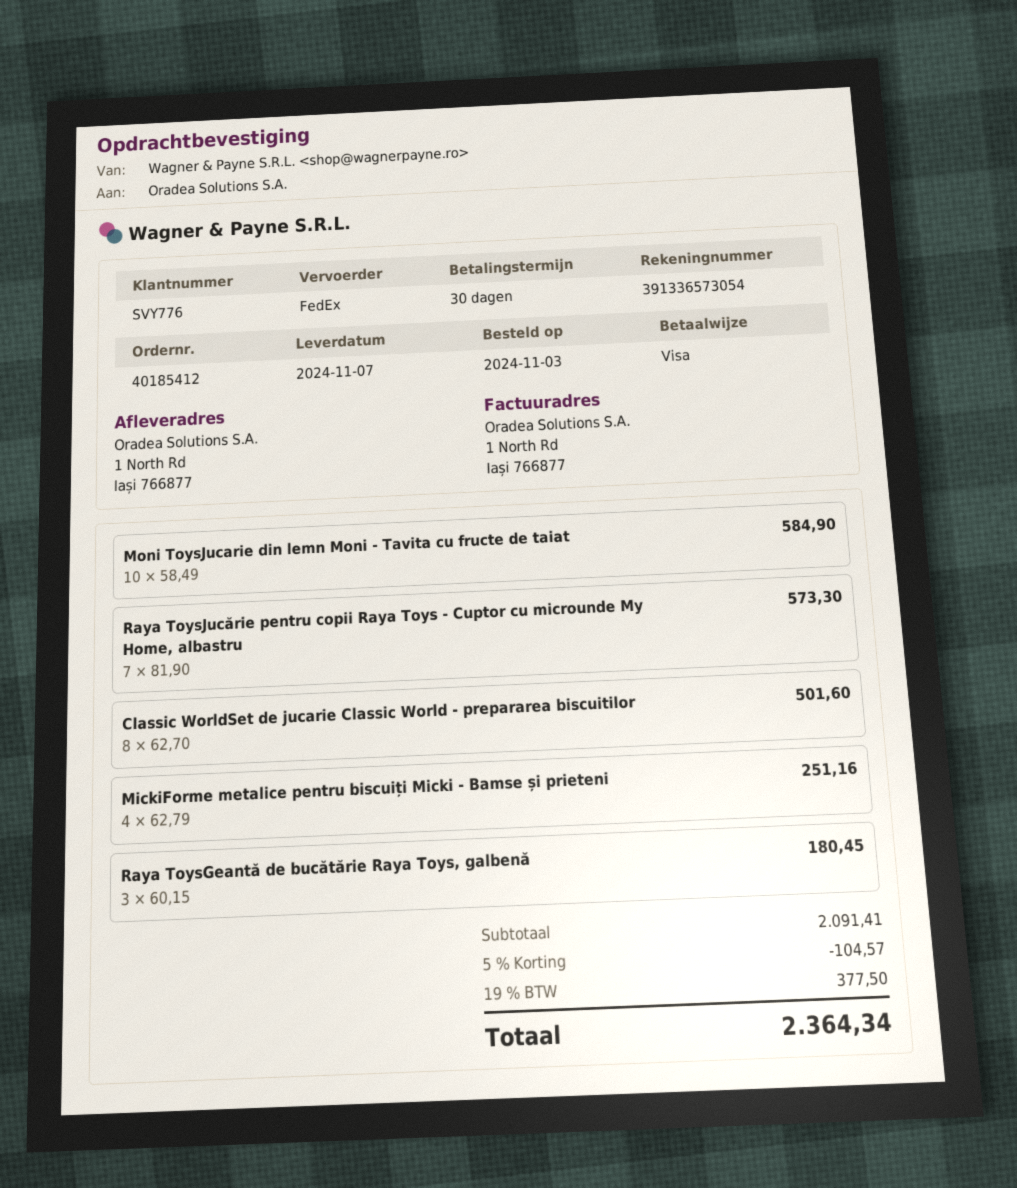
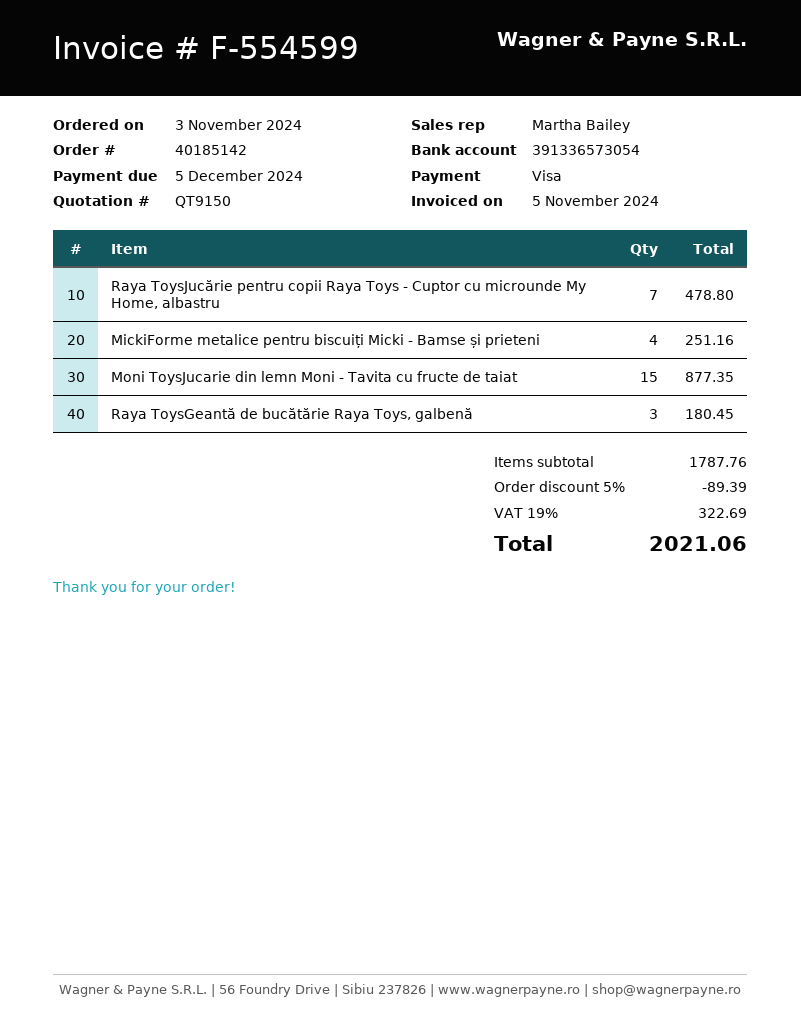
order number: 40185412 -> 40185142
Moni ToysJucarie din lemn Moni - Tavita cu fructe de taiat: 10 for 584.90 -> 15 for 877.35
Raya ToysJucărie pentru copii Raya Toys - Cuptor cu microunde My Home, albastru: 7 for 573.30 -> 7 for 478.80
Classic WorldSet de jucarie Classic World - prepararea biscuitilor: 8 for 501.60 -> none
subtotal: 2091.41 -> 1787.76
discount: 5% = 104.57 -> 5% = 89.39
tax: 19% = 377.50 -> 19% = 322.69
total: 2364.34 -> 2021.06

